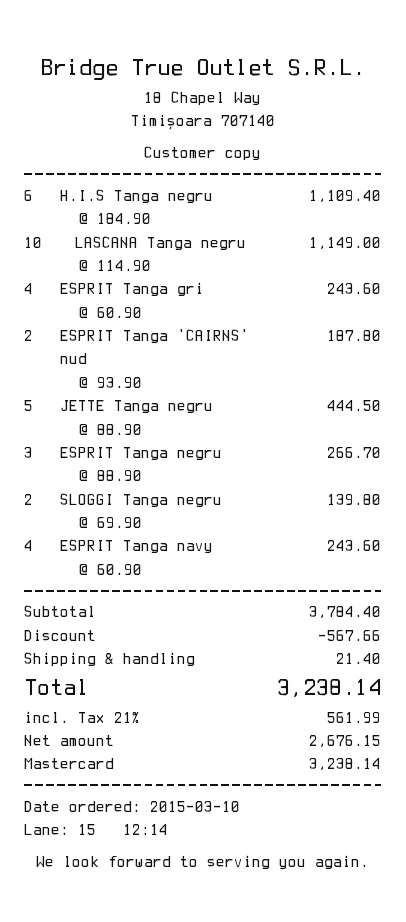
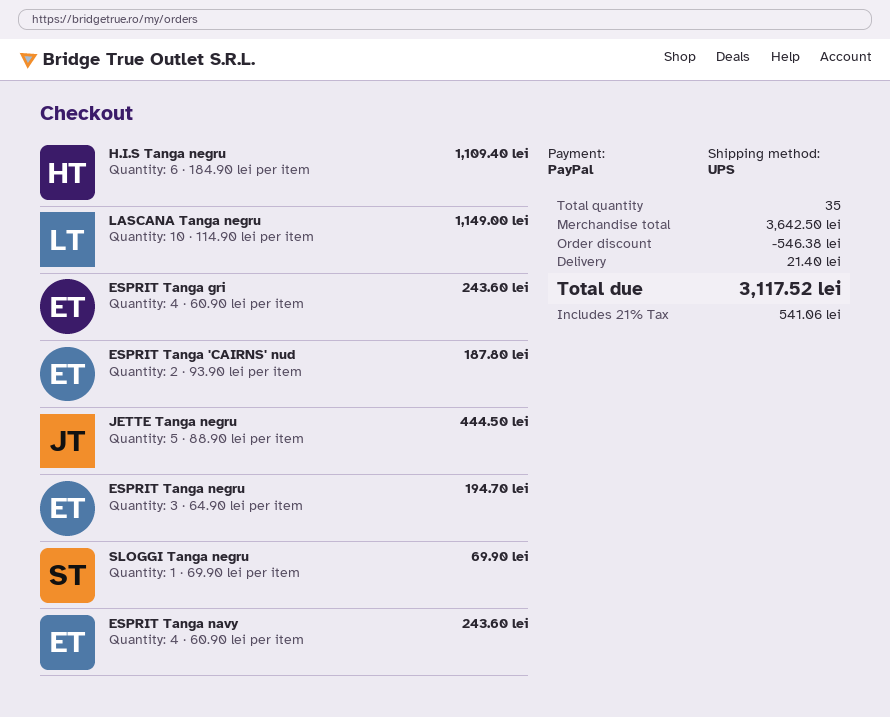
payment method: Mastercard -> PayPal
ESPRIT Tanga negru: 3 x 88.90 = 266.70 -> 3 x 64.90 = 194.70
SLOGGI Tanga negru: 2 x 69.90 = 139.80 -> 1 x 69.90 = 69.90
subtotal: 3784.40 -> 3642.50
discount: 567.66 -> 546.38
tax: 21% = 561.99 -> 21% = 541.06
total: 3238.14 -> 3117.52

